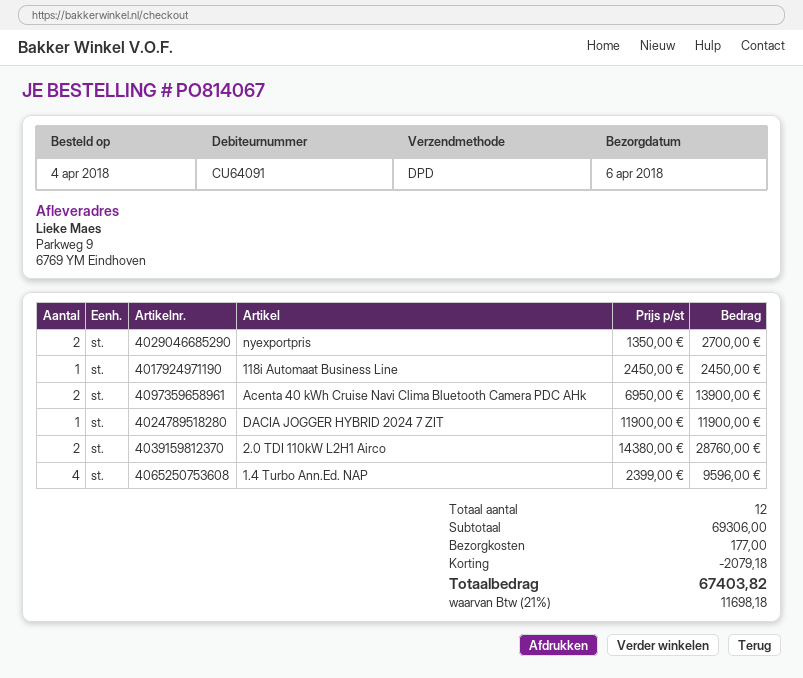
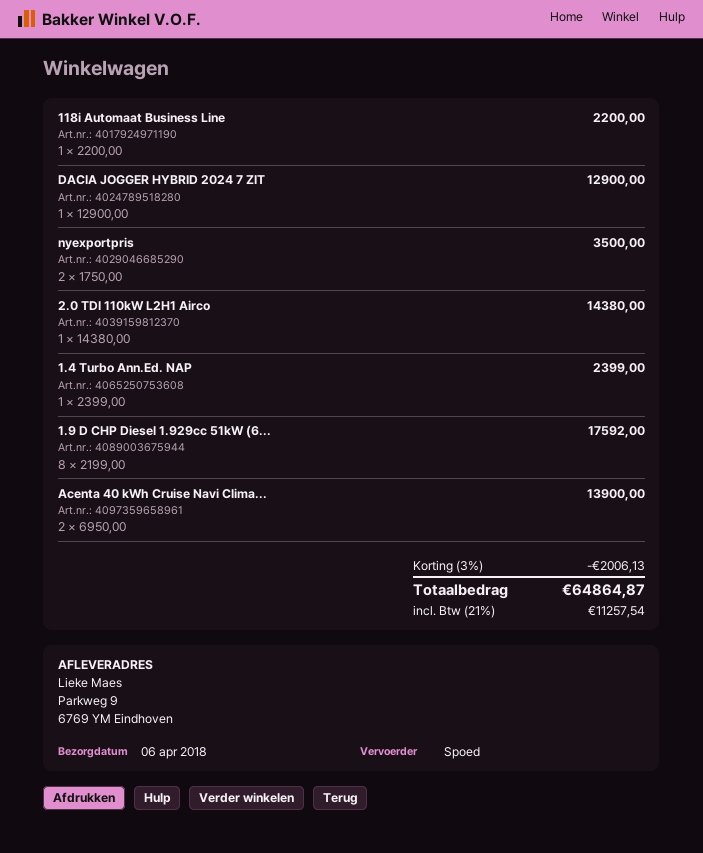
shipping method: DPD -> express
nyexportpris: 2 x 1350.00 = 2700.00 -> 2 x 1750.00 = 3500.00
118i Automaat Business Line: 1 x 2450.00 = 2450.00 -> 1 x 2200.00 = 2200.00
DACIA JOGGER HYBRID 2024 7 ZIT: 1 x 11900.00 = 11900.00 -> 1 x 12900.00 = 12900.00
2.0 TDI 110kW L2H1 Airco: 2 x 14380.00 = 28760.00 -> 1 x 14380.00 = 14380.00
1.4 Turbo Ann.Ed. NAP: 4 x 2399.00 = 9596.00 -> 1 x 2399.00 = 2399.00
1.9 D CHP Diesel 1.929cc 51kW (6...: none -> 8 x 2199.00 = 17592.00
discount: 2079.18 -> 2006.13
shipping: 177.00 -> none
tax: 21% = 11698.18 -> 21% = 11257.54
total: 67403.82 -> 64864.87

